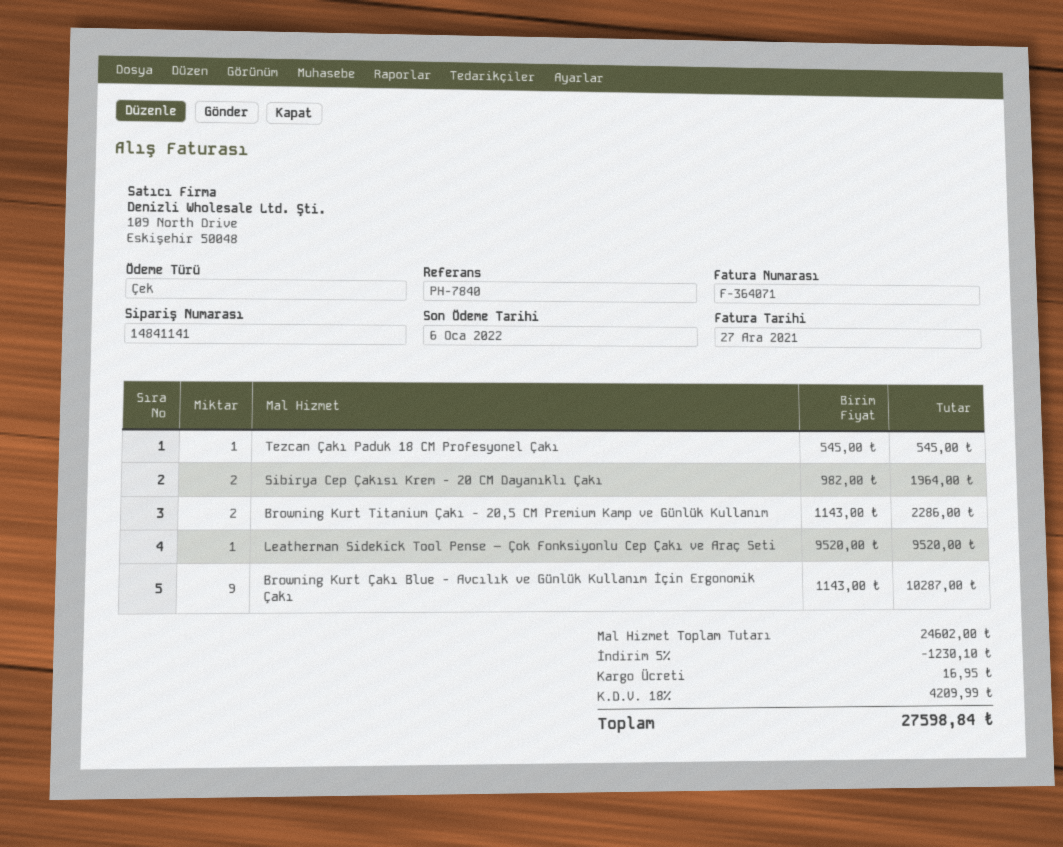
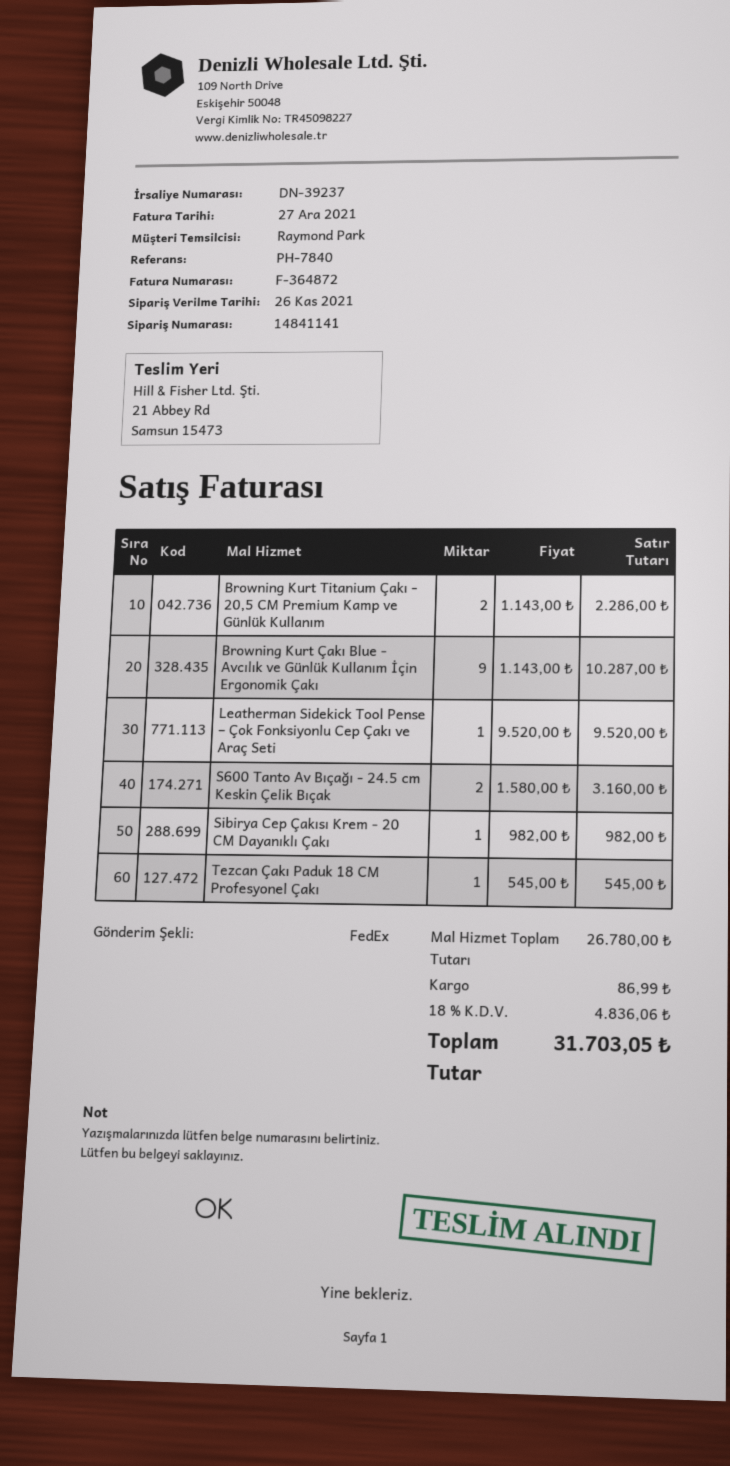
invoice number: F-364071 -> F-364872
Sibirya Cep Çakısı Krem - 20 CM Dayanıklı Çakı: 2 x 982.00 = 1964.00 -> 1 x 982.00 = 982.00
S600 Tanto Av Bıçağı - 24.5 cm Keskin Çelik Bıçak: none -> 2 x 1580.00 = 3160.00
subtotal: 24602.00 -> 26780.00
discount: 5% = 1230.10 -> none
shipping: 16.95 -> 86.99
tax: 18% = 4209.99 -> 18% = 4836.06
total: 27598.84 -> 31703.05

